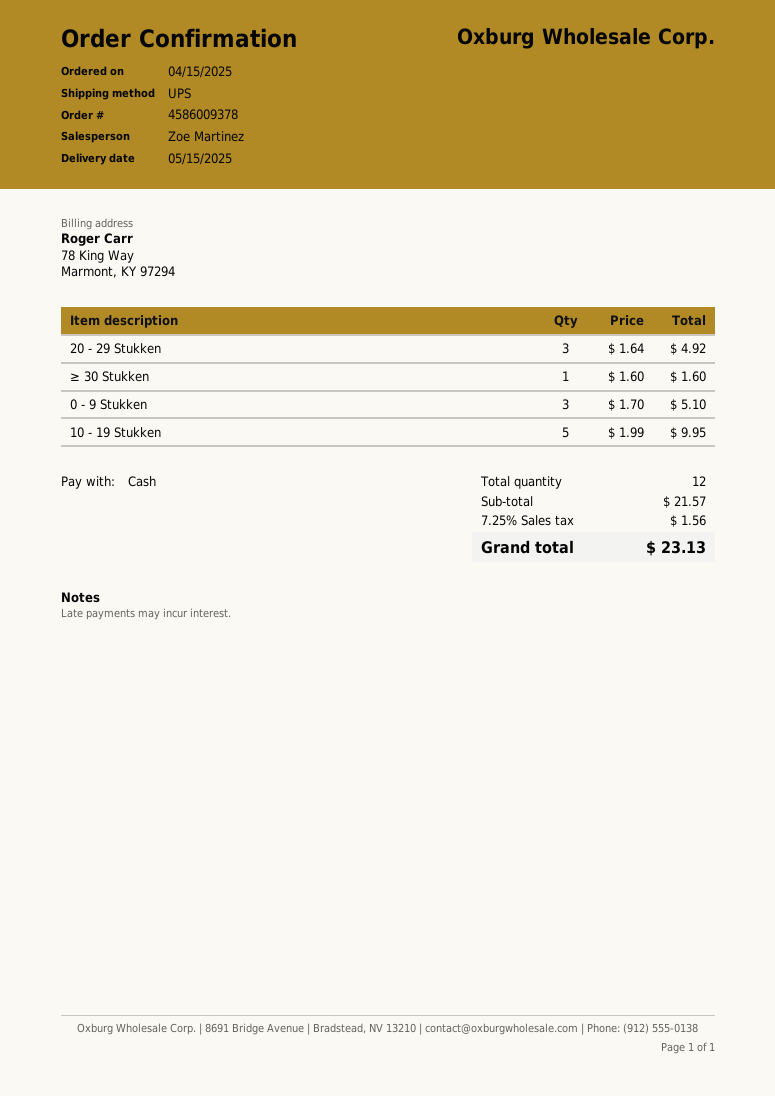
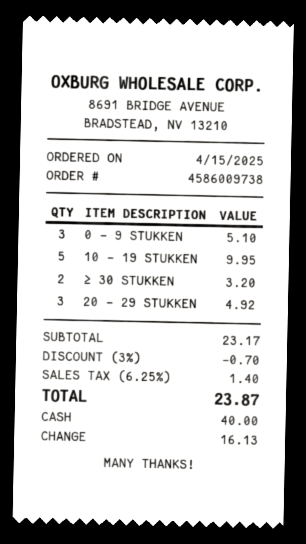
order number: 4586009378 -> 4586009738
≥ 30 Stukken: 1 for 1.60 -> 2 for 3.20
subtotal: 21.57 -> 23.17
discount: none -> 3% = 0.70
tax: 7.25% = 1.56 -> 6.25% = 1.40
total: 23.13 -> 23.87

